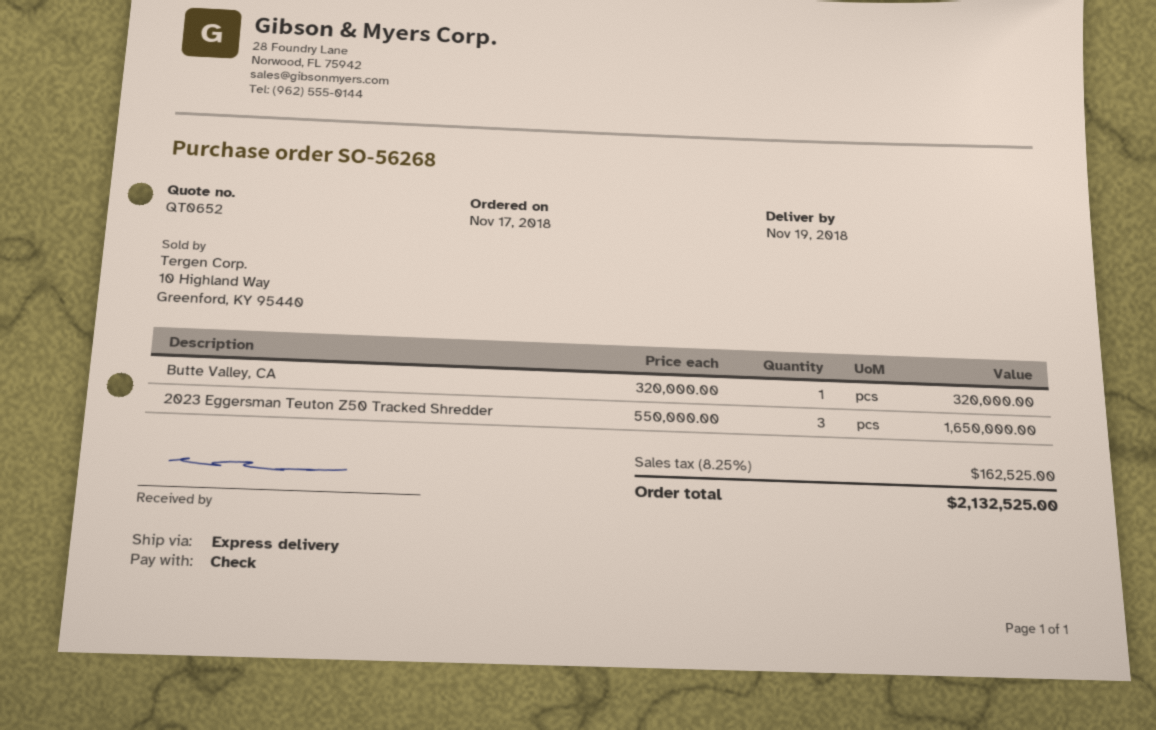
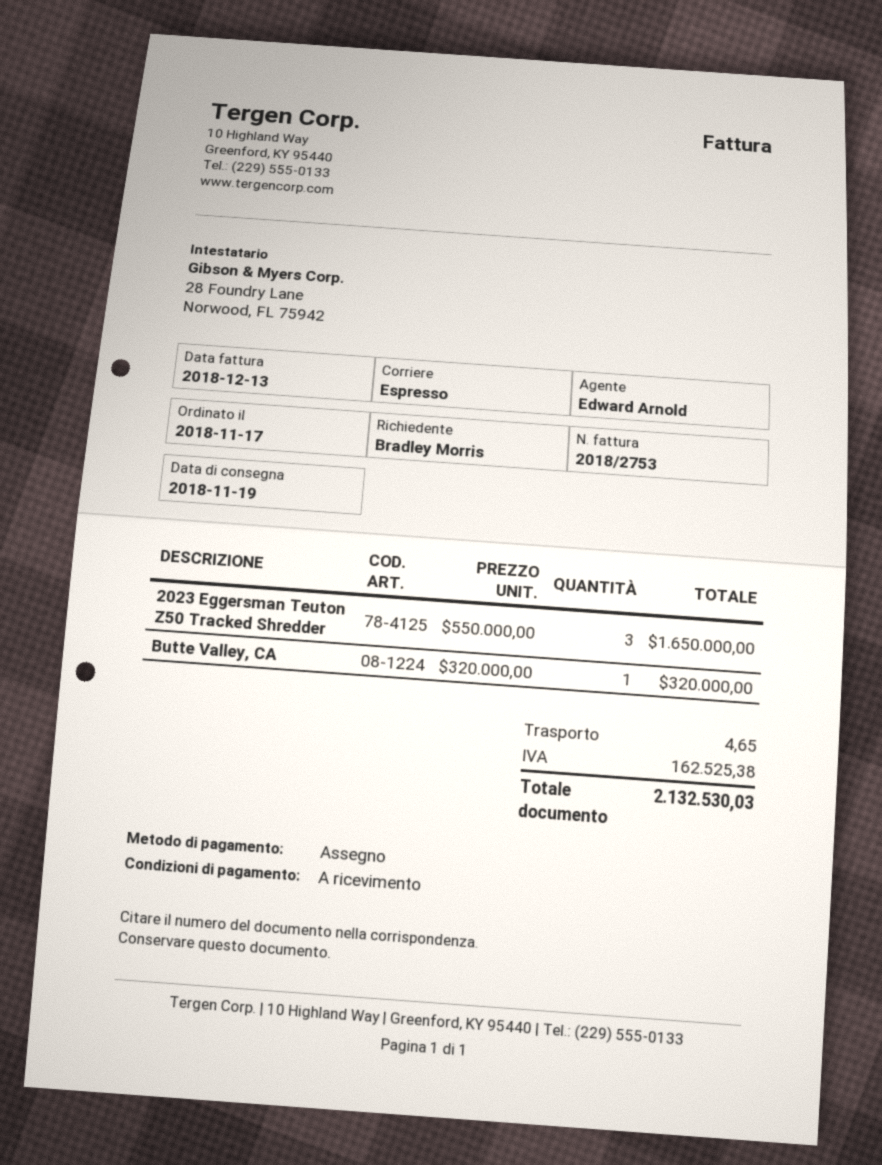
shipping: none -> 4.65
tax: 162525.00 -> 162525.38
total: 2132525.00 -> 2132530.03

